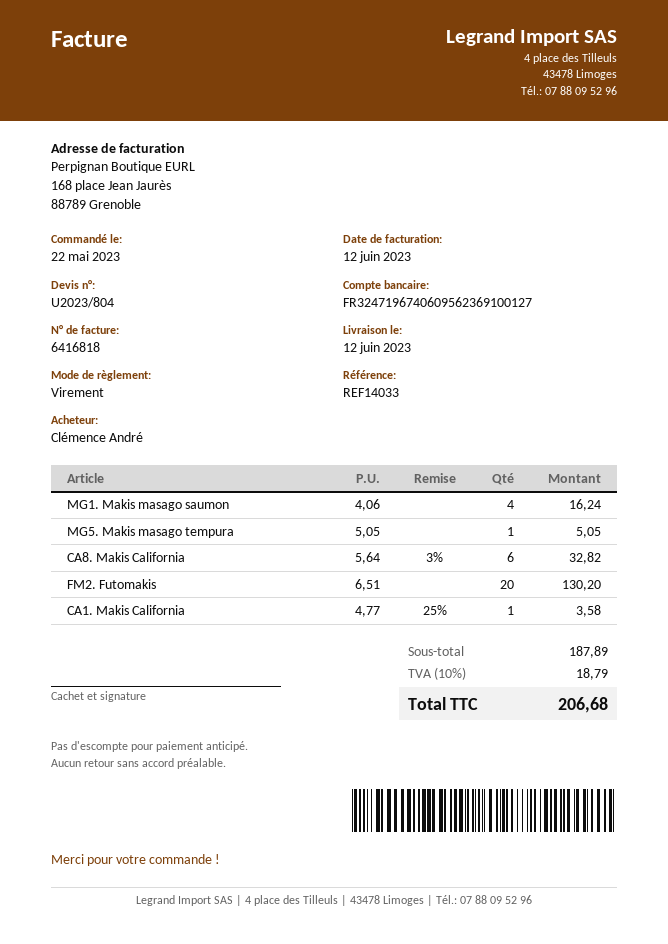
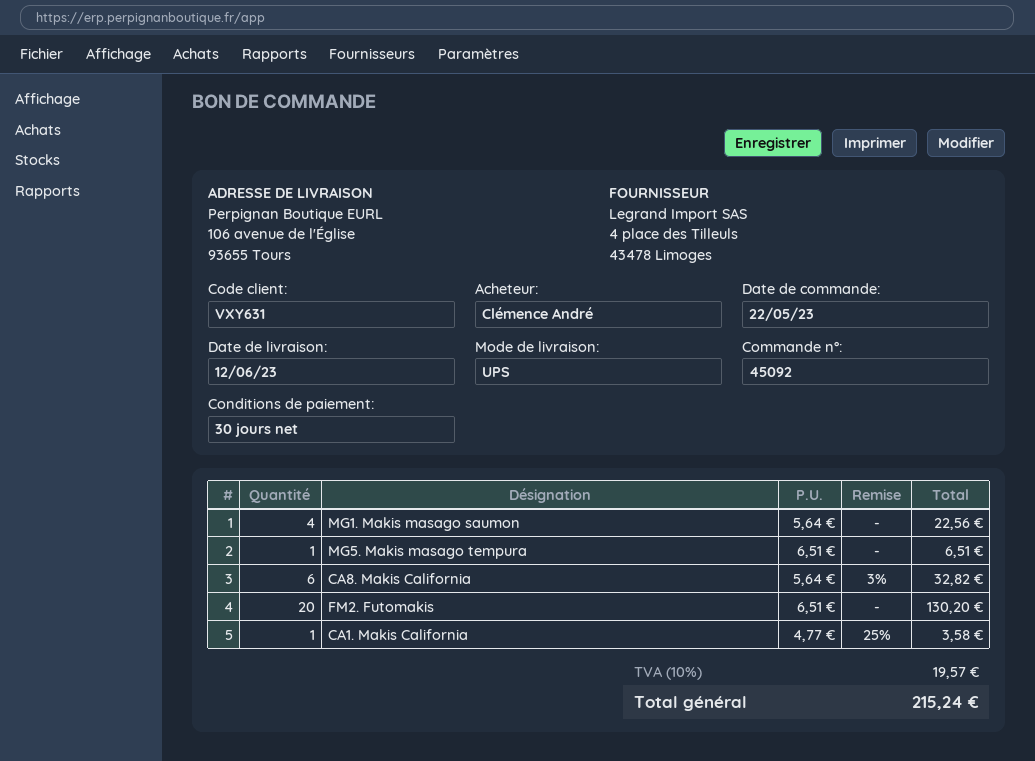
MG1. Makis masago saumon: 4 x 4.06 = 16.24 -> 4 x 5.64 = 22.56
MG5. Makis masago tempura: 1 x 5.05 = 5.05 -> 1 x 6.51 = 6.51
tax: 10% = 18.79 -> 10% = 19.57
total: 206.68 -> 215.24

